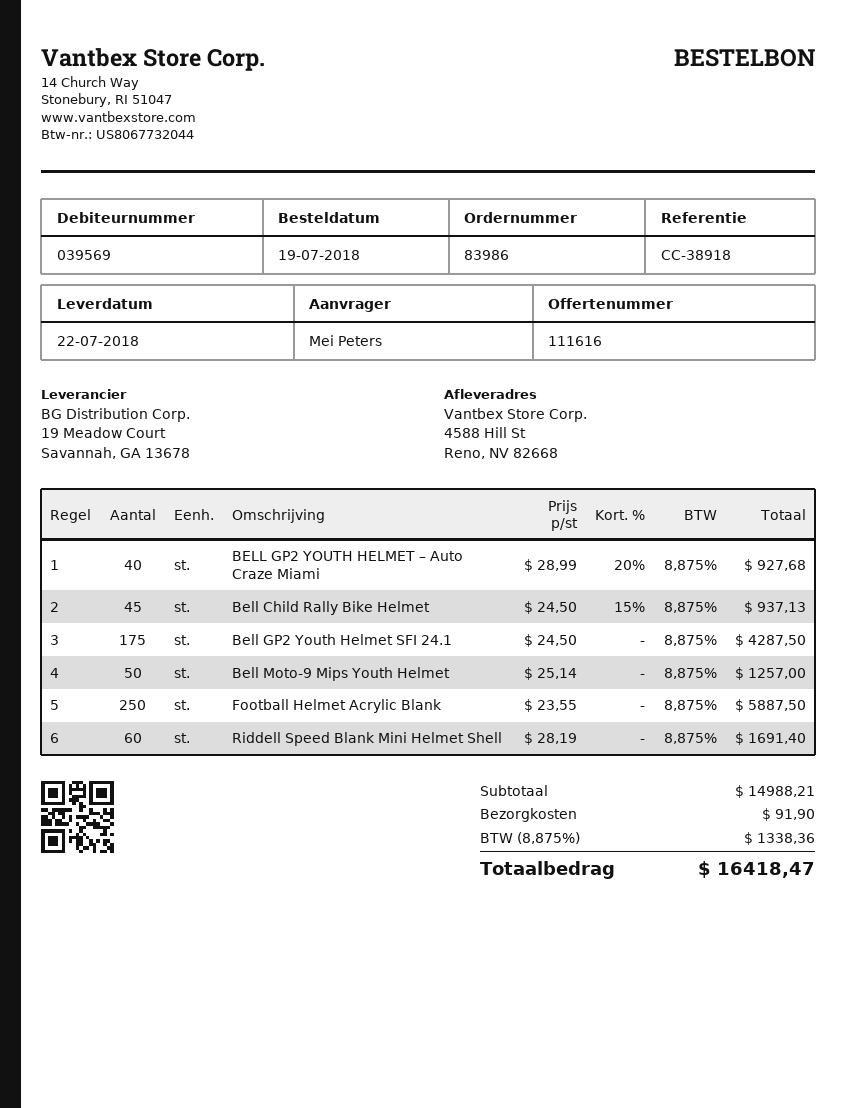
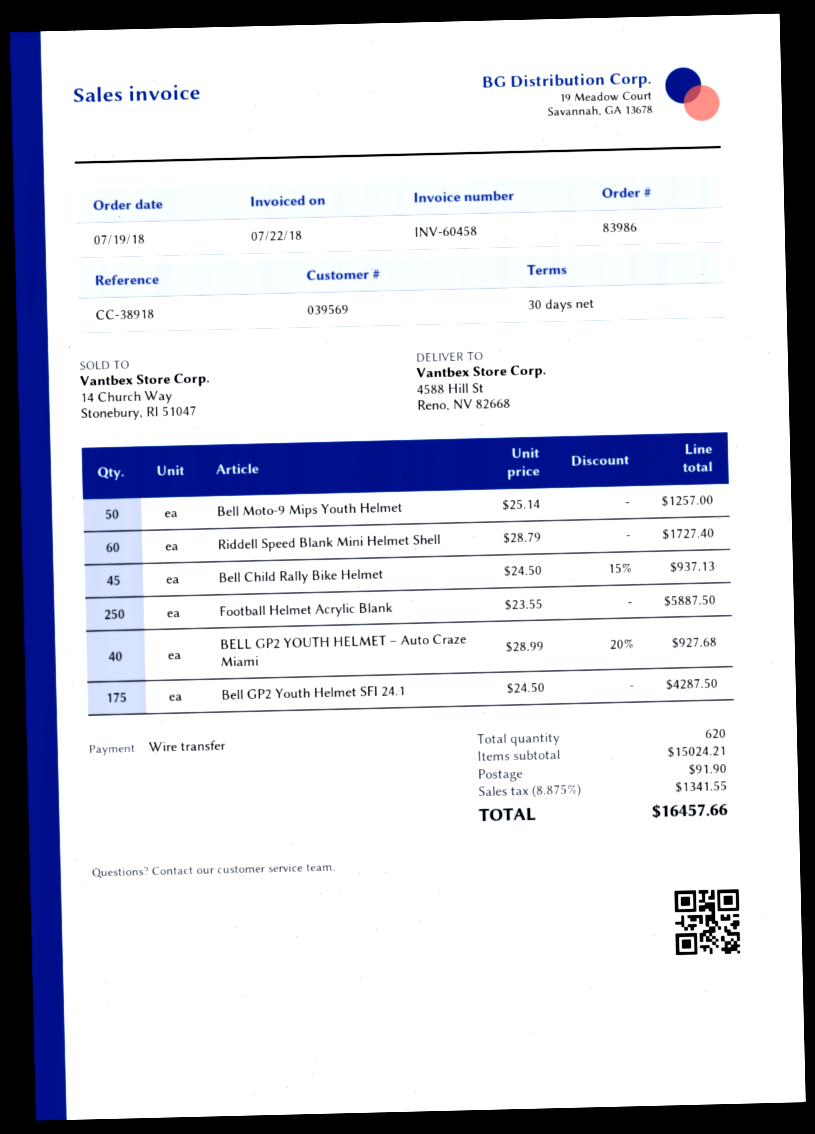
Riddell Speed Blank Mini Helmet Shell: 60 x 28.19 = 1691.40 -> 60 x 28.79 = 1727.40
subtotal: 14988.21 -> 15024.21
tax: 8.875% = 1338.36 -> 8.875% = 1341.55
total: 16418.47 -> 16457.66

